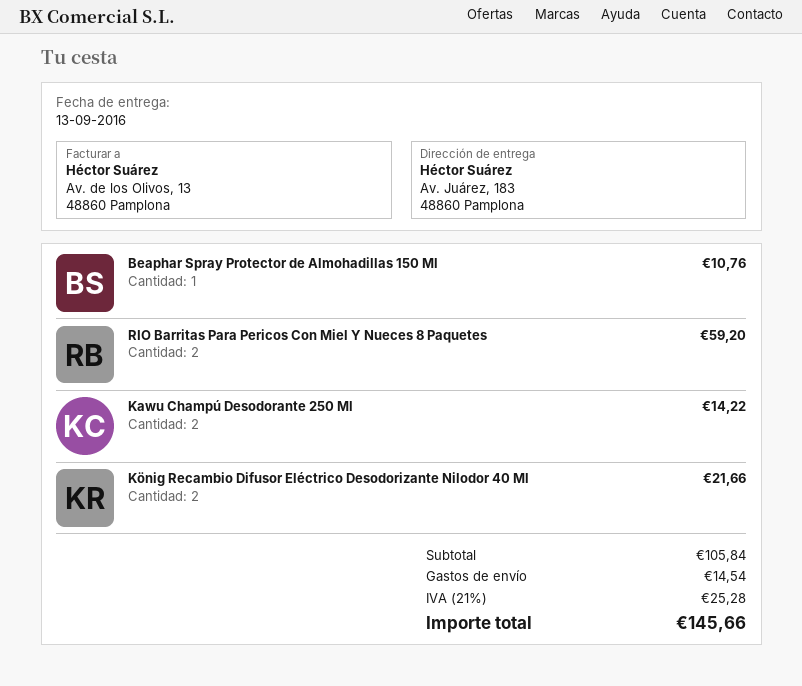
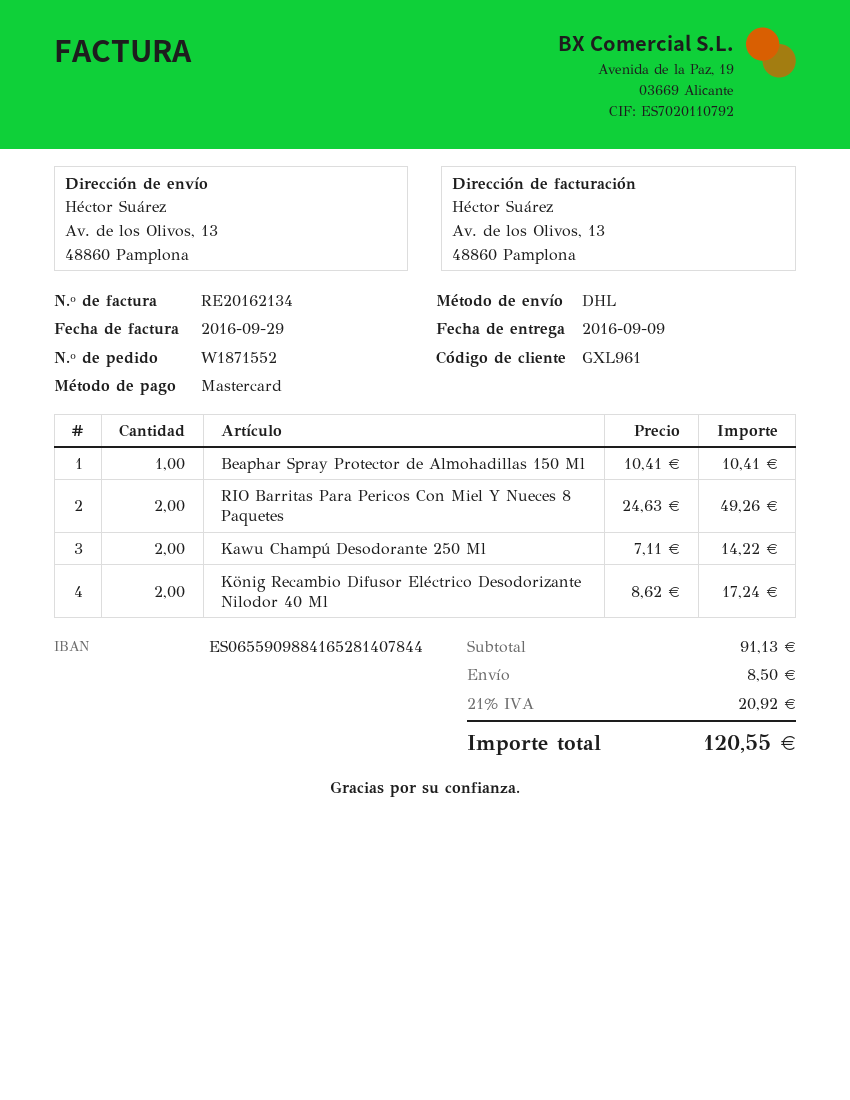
delivery date: 2016-09-13 -> 2016-09-09
ship to: Av. Juárez, 183, 48860 Pamplona -> Av. de los Olivos, 13, 48860 Pamplona
Beaphar Spray Protector de Almohadillas 150 Ml: 1 for 10.76 -> 1 for 10.41
RIO Barritas Para Pericos Con Miel Y Nueces 8 Paquetes: 2 for 59.20 -> 2 for 49.26
König Recambio Difusor Eléctrico Desodorizante Nilodor 40 Ml: 2 for 21.66 -> 2 for 17.24
subtotal: 105.84 -> 91.13
shipping: 14.54 -> 8.50
tax: 21% = 25.28 -> 21% = 20.92
total: 145.66 -> 120.55

